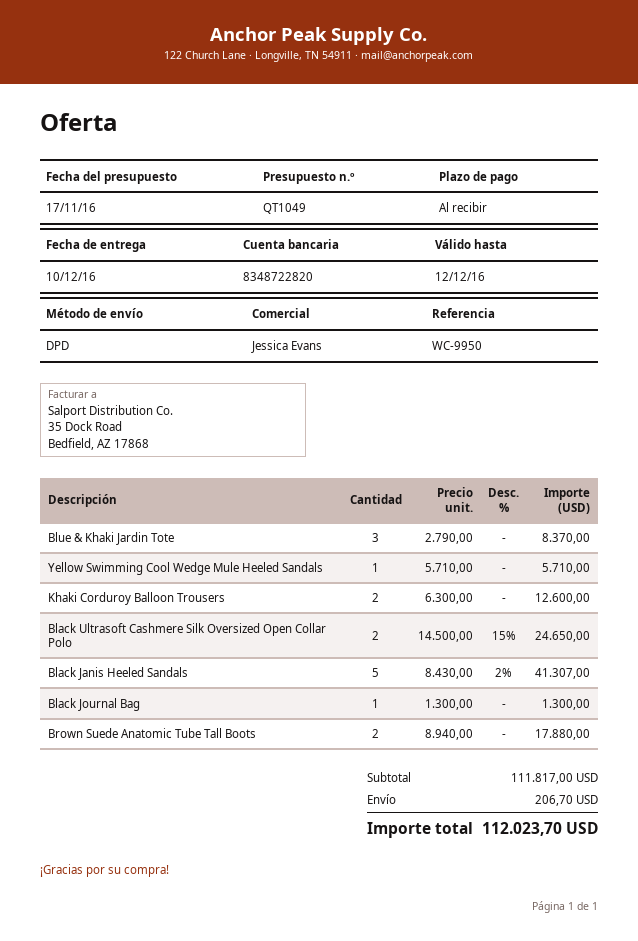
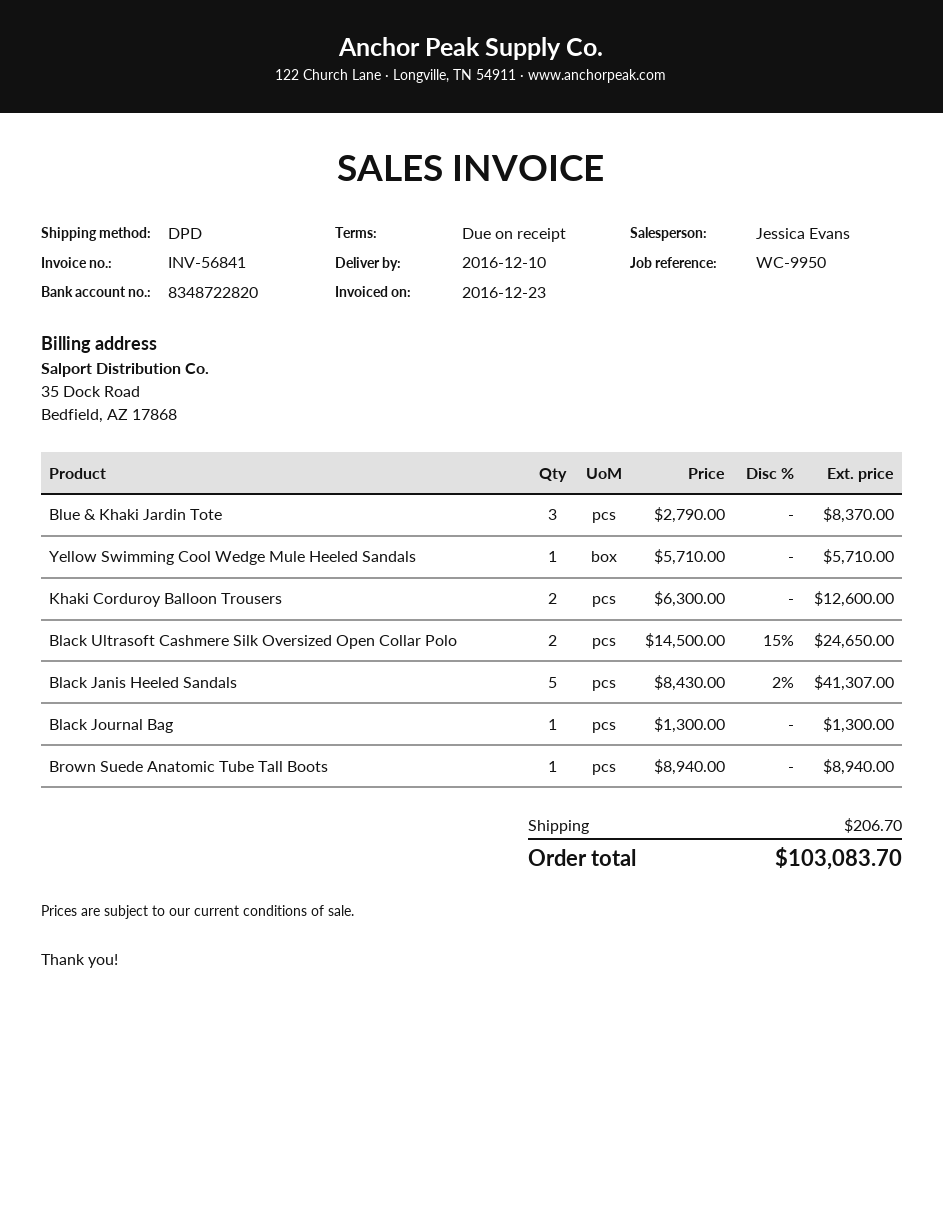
Brown Suede Anatomic Tube Tall Boots: 2 x 8940.00 = 17880.00 -> 1 x 8940.00 = 8940.00
total: 112023.70 -> 103083.70

